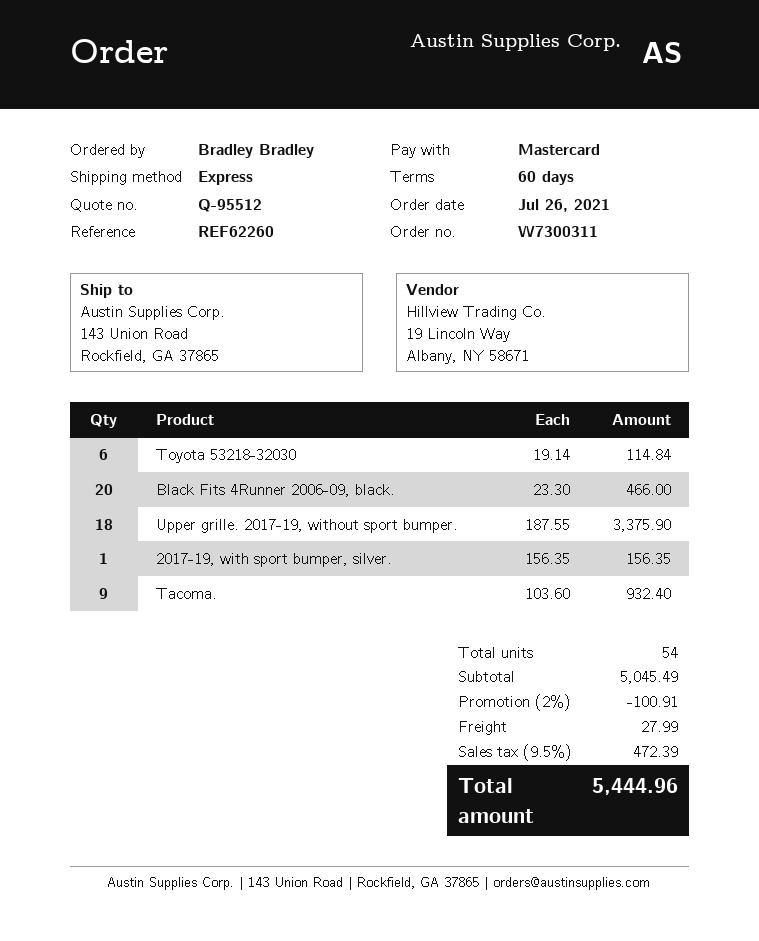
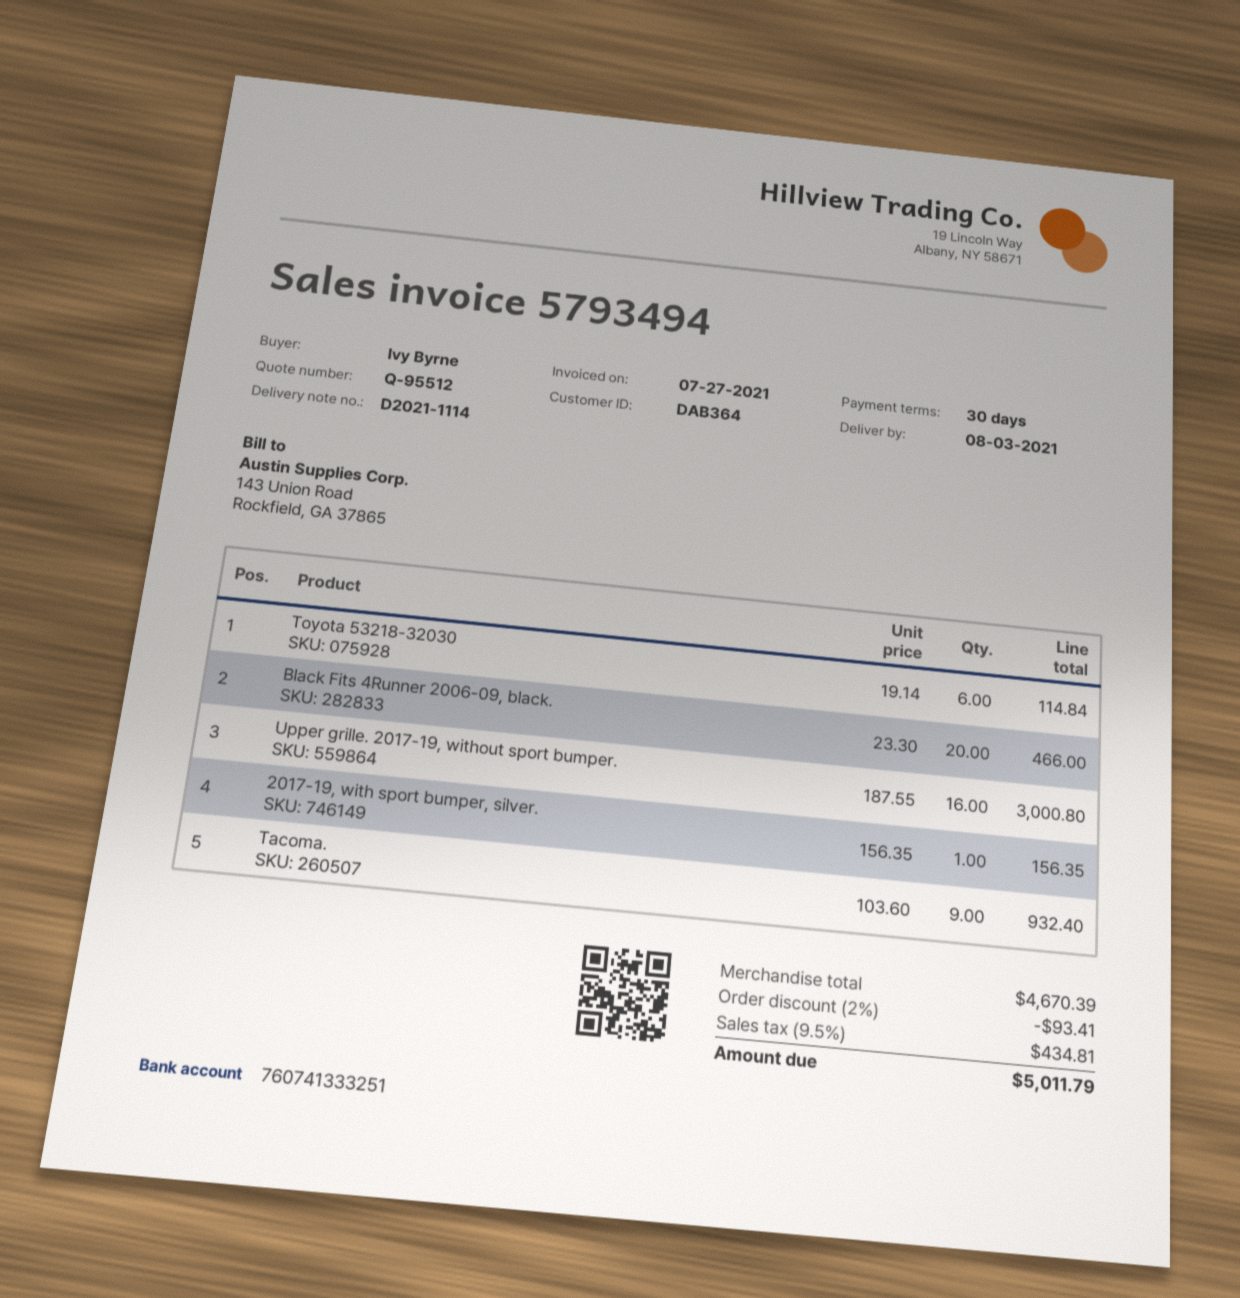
payment terms: 60 days -> 30 days
ordered by: Bradley Bradley -> Ivy Byrne
Upper grille. 2017-19, without sport bumper.: 18 x 187.55 = 3375.90 -> 16 x 187.55 = 3000.80
subtotal: 5045.49 -> 4670.39
discount: 2% = 100.91 -> 2% = 93.41
shipping: 27.99 -> none
tax: 9.5% = 472.39 -> 9.5% = 434.81
total: 5444.96 -> 5011.79

